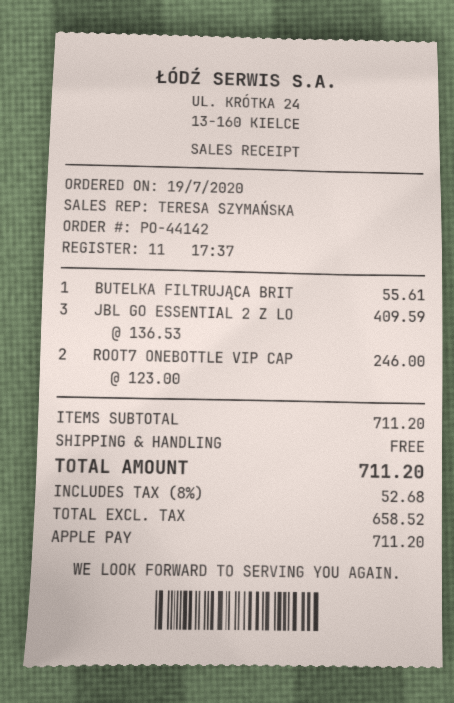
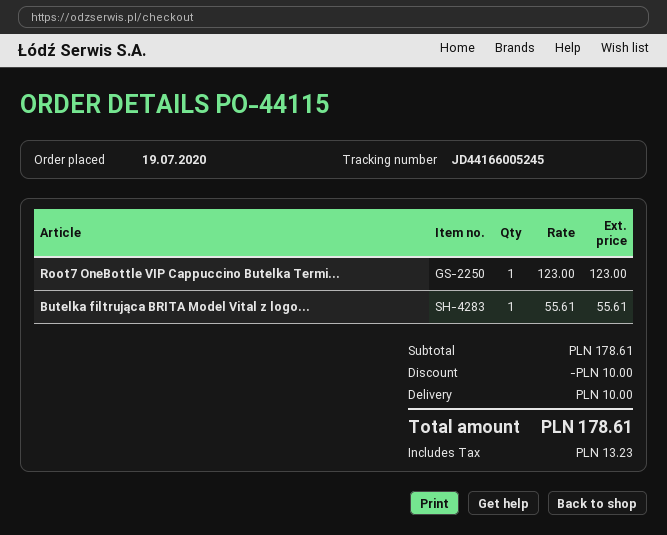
order number: PO-44142 -> PO-44115
JBL GO ESSENTIAL 2 Z LO: 3 x 136.53 = 409.59 -> none
ROOT7 ONEBOTTLE VIP CAP: 2 x 123.00 = 246.00 -> 1 x 123.00 = 123.00
subtotal: 711.20 -> 178.61
discount: none -> 10.00
shipping: 0.00 -> 10.00
tax: 52.68 -> 13.23
total: 711.20 -> 178.61

